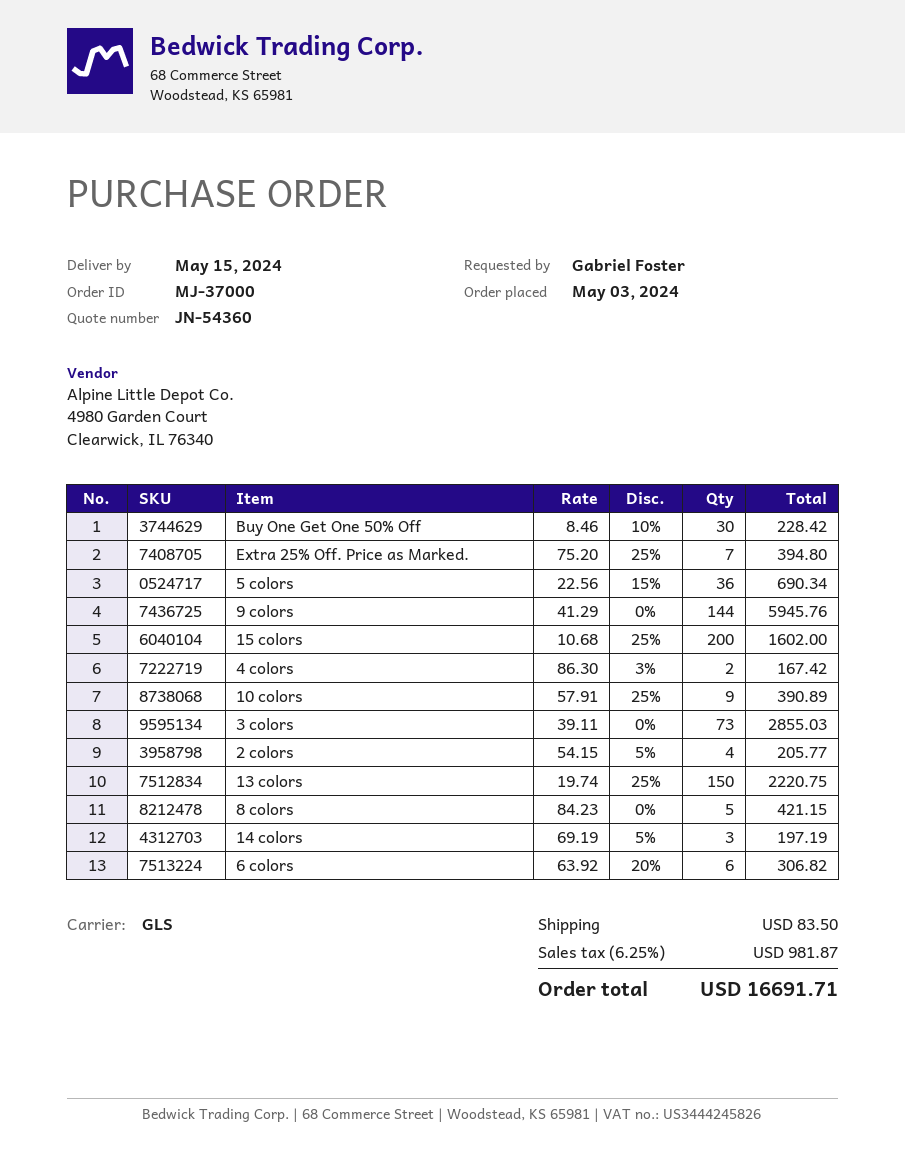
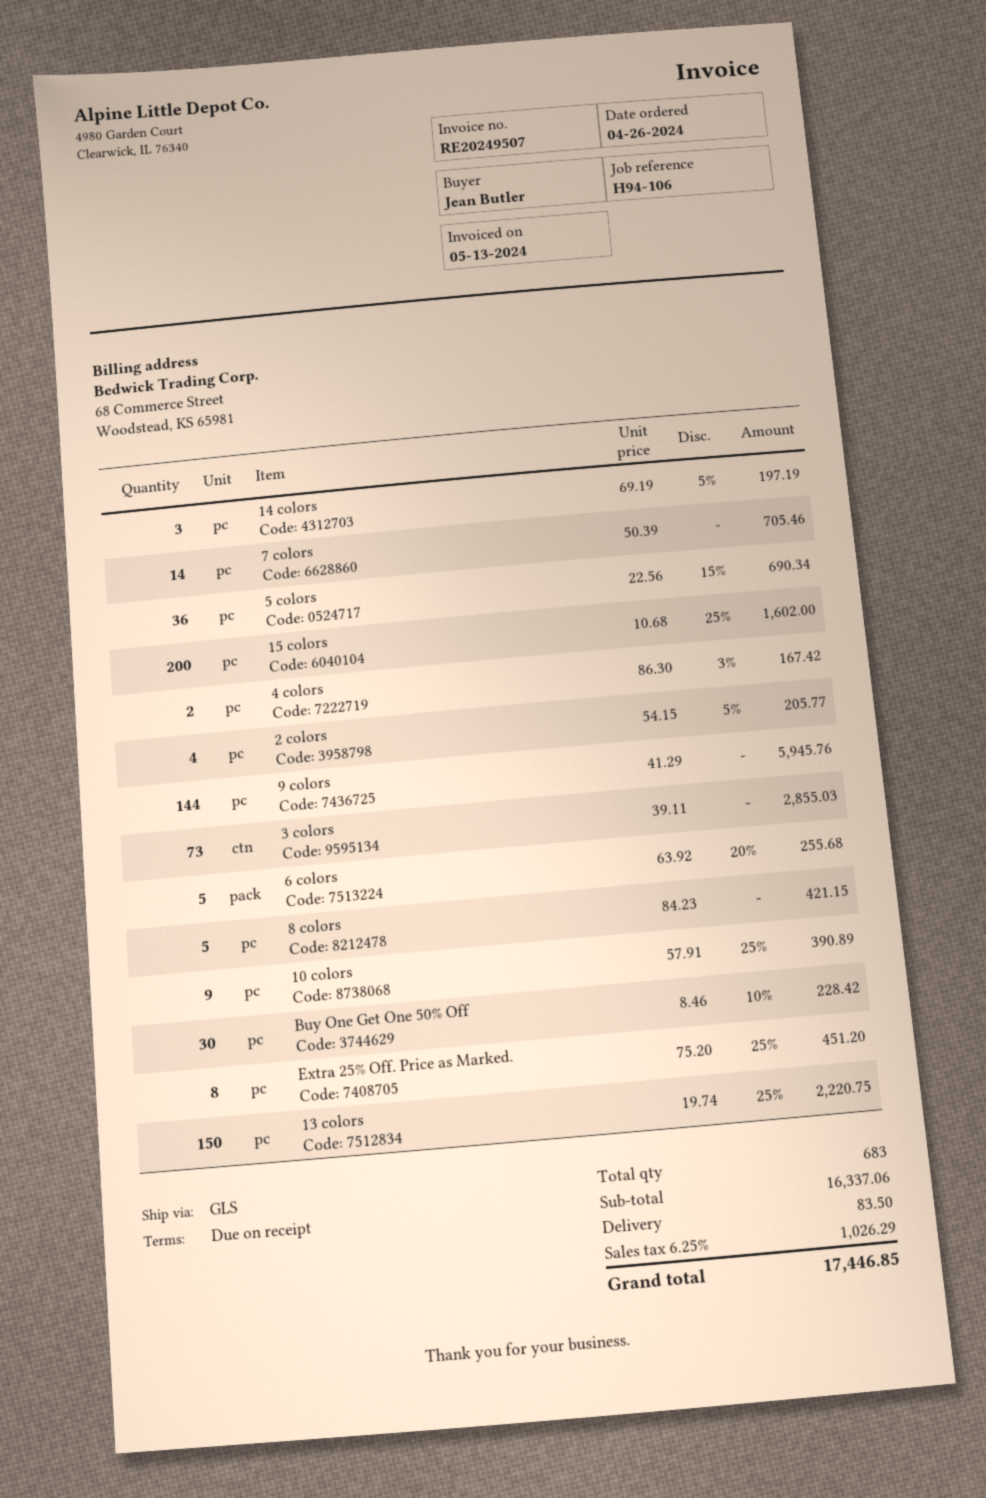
order date: 2024-05-03 -> 2024-04-26
ordered by: Gabriel Foster -> Jean Butler
Extra 25% Off. Price as Marked.: 7 x 75.20 - 25% = 394.80 -> 8 x 75.20 - 25% = 451.20
6 colors: 6 x 63.92 - 20% = 306.82 -> 5 x 63.92 - 20% = 255.68
7 colors: none -> 14 x 50.39 = 705.46
tax: 6.25% = 981.87 -> 6.25% = 1026.29
total: 16691.71 -> 17446.85

